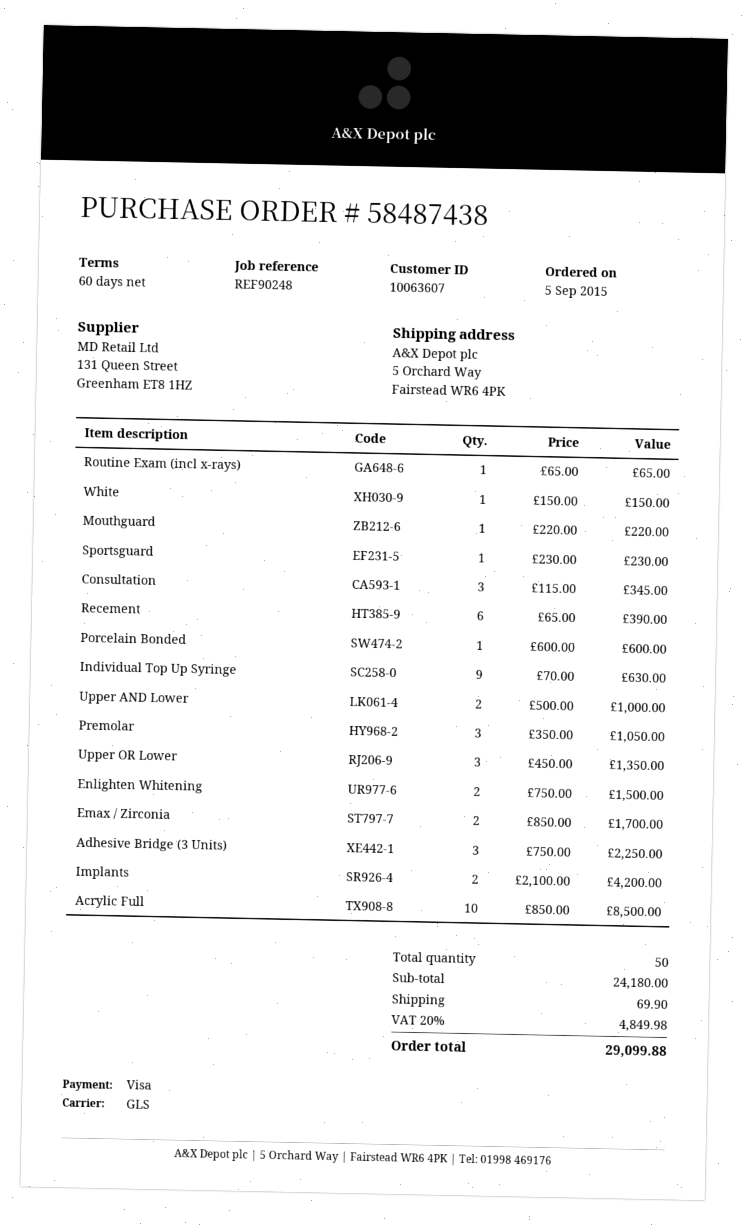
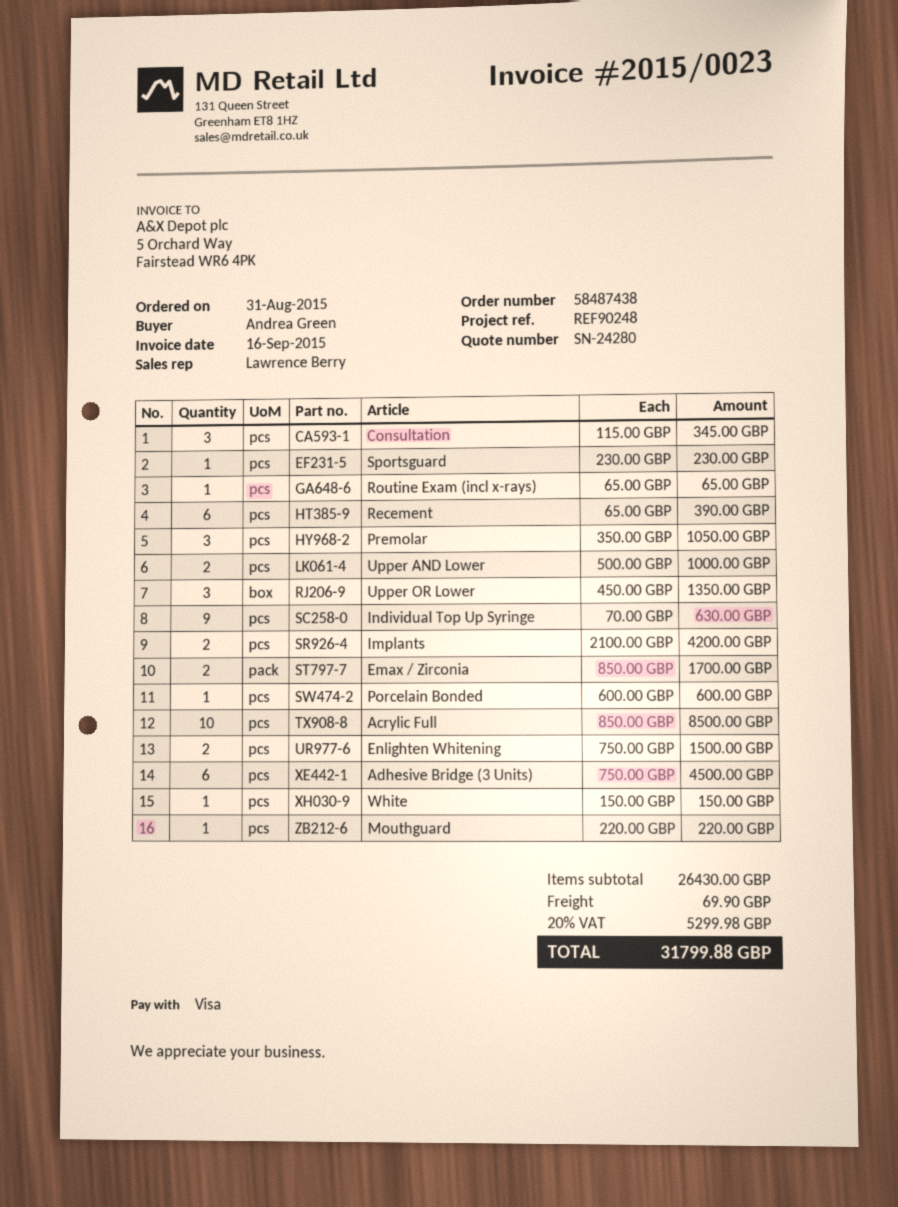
order date: 2015-09-05 -> 2015-08-31
Adhesive Bridge (3 Units): 3 x 750.00 = 2250.00 -> 6 x 750.00 = 4500.00
subtotal: 24180.00 -> 26430.00
tax: 20% = 4849.98 -> 20% = 5299.98
total: 29099.88 -> 31799.88

